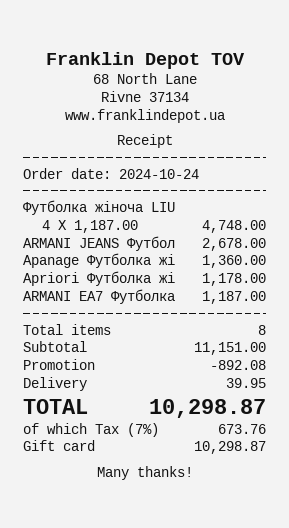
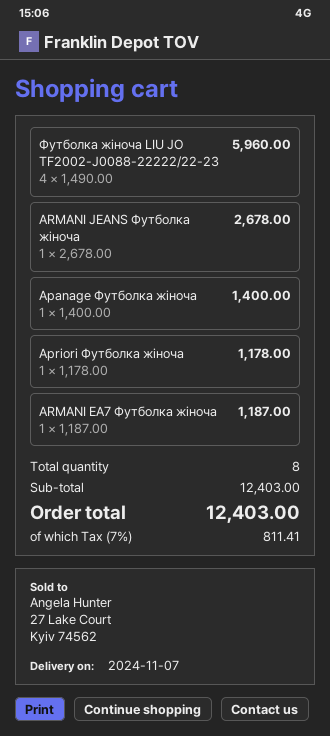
Футболка жіноча LIU: 4 x 1187.00 = 4748.00 -> 4 x 1490.00 = 5960.00
Apanage Футболка жі: 1 x 1360.00 = 1360.00 -> 1 x 1400.00 = 1400.00
subtotal: 11151.00 -> 12403.00
discount: 892.08 -> none
shipping: 39.95 -> none
tax: 7% = 673.76 -> 7% = 811.41
total: 10298.87 -> 12403.00

